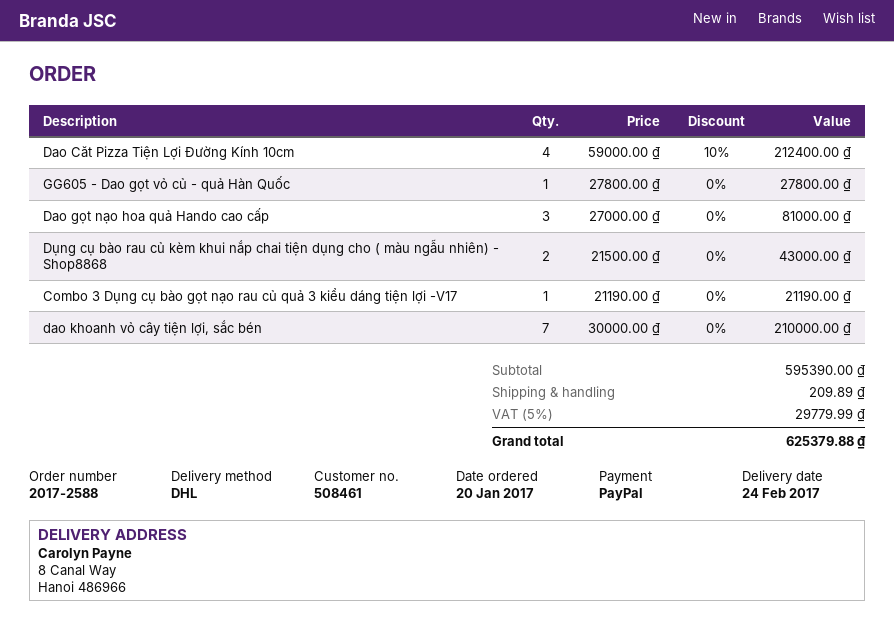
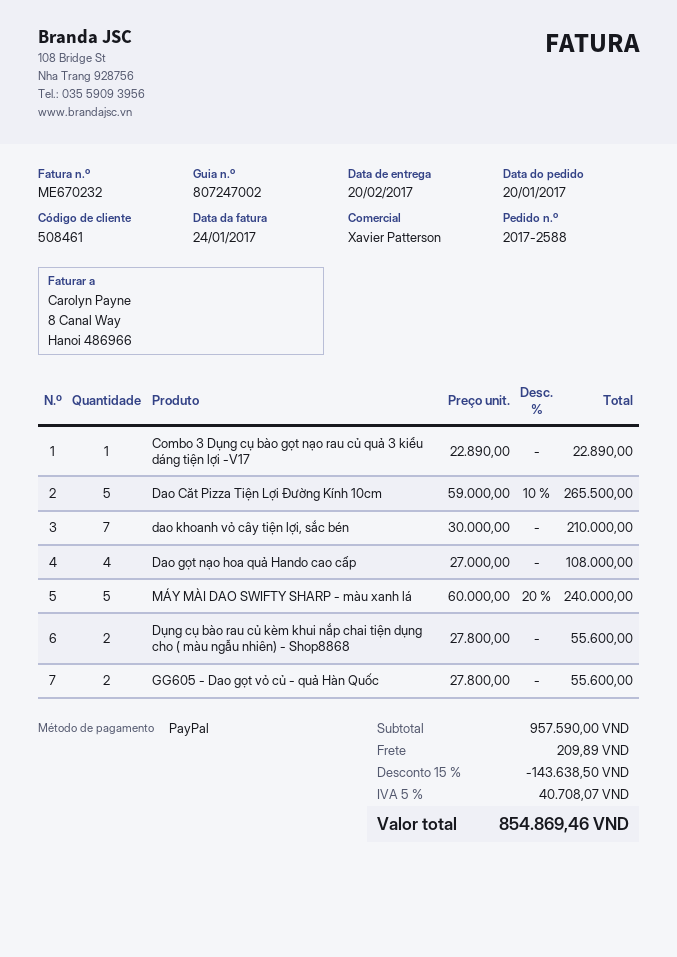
delivery date: 2017-02-24 -> 2017-02-20
Dao Căt Pizza Tiện Lợi Đường Kính 10cm: 4 x 59000.00 - 10% = 212400.00 -> 5 x 59000.00 - 10% = 265500.00
GG605 - Dao gọt vỏ củ - quả Hàn Quốc: 1 x 27800.00 = 27800.00 -> 2 x 27800.00 = 55600.00
Dao gọt nạo hoa quả Hando cao cấp: 3 x 27000.00 = 81000.00 -> 4 x 27000.00 = 108000.00
Dụng cụ bào rau củ kèm khui nắp chai tiện dụng cho ( màu ngẫu nhiên) - Shop8868: 2 x 21500.00 = 43000.00 -> 2 x 27800.00 = 55600.00
Combo 3 Dụng cụ bào gọt nạo rau củ quả 3 kiểu dáng tiện lợi -V17: 1 x 21190.00 = 21190.00 -> 1 x 22890.00 = 22890.00
MÁY MÀI DAO SWIFTY SHARP - màu xanh lá: none -> 5 x 60000.00 - 20% = 240000.00
subtotal: 595390.00 -> 957590.00
discount: none -> 15% = 143638.50
tax: 5% = 29779.99 -> 5% = 40708.07
total: 625379.88 -> 854869.46

